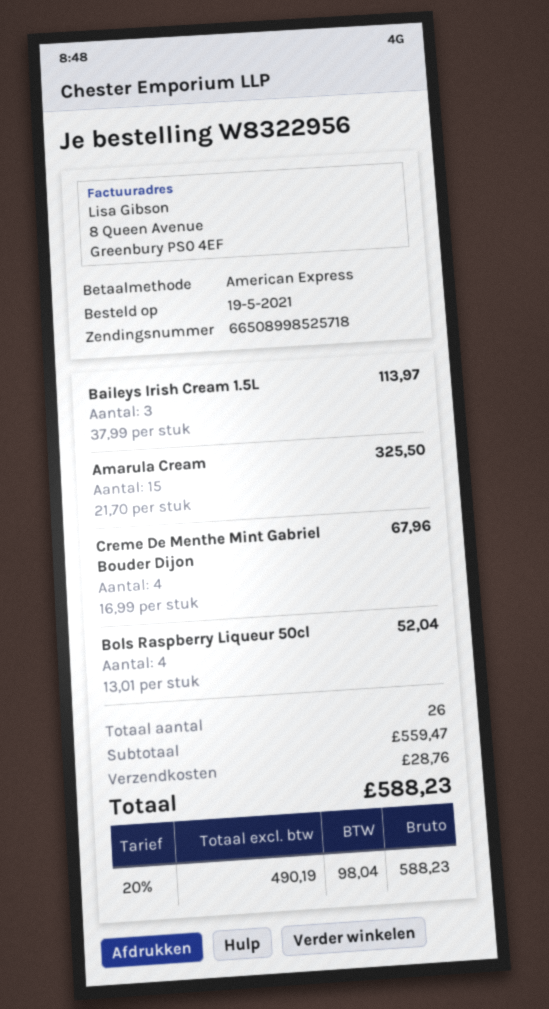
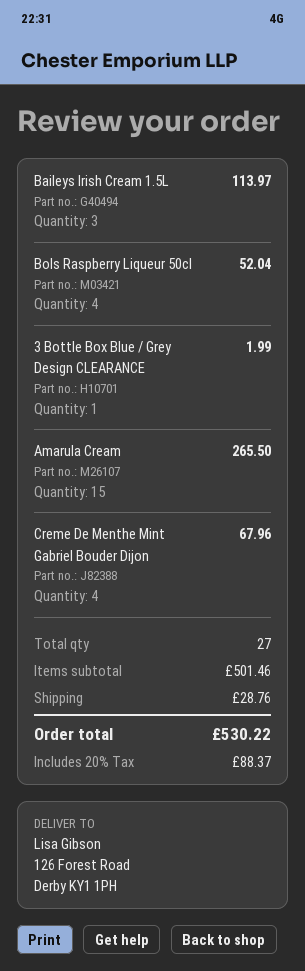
Amarula Cream: 15 for 325.50 -> 15 for 265.50
3 Bottle Box Blue / Grey Design CLEARANCE: none -> 1 for 1.99
total quantity: 26 -> 27
subtotal: 559.47 -> 501.46
tax: 20% = 98.04 -> 20% = 88.37
total: 588.23 -> 530.22

